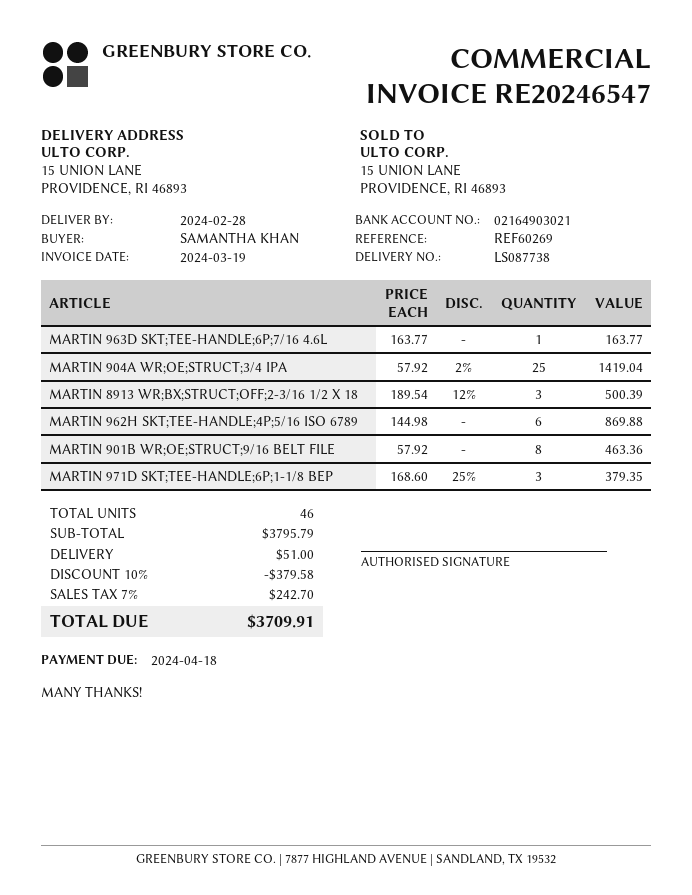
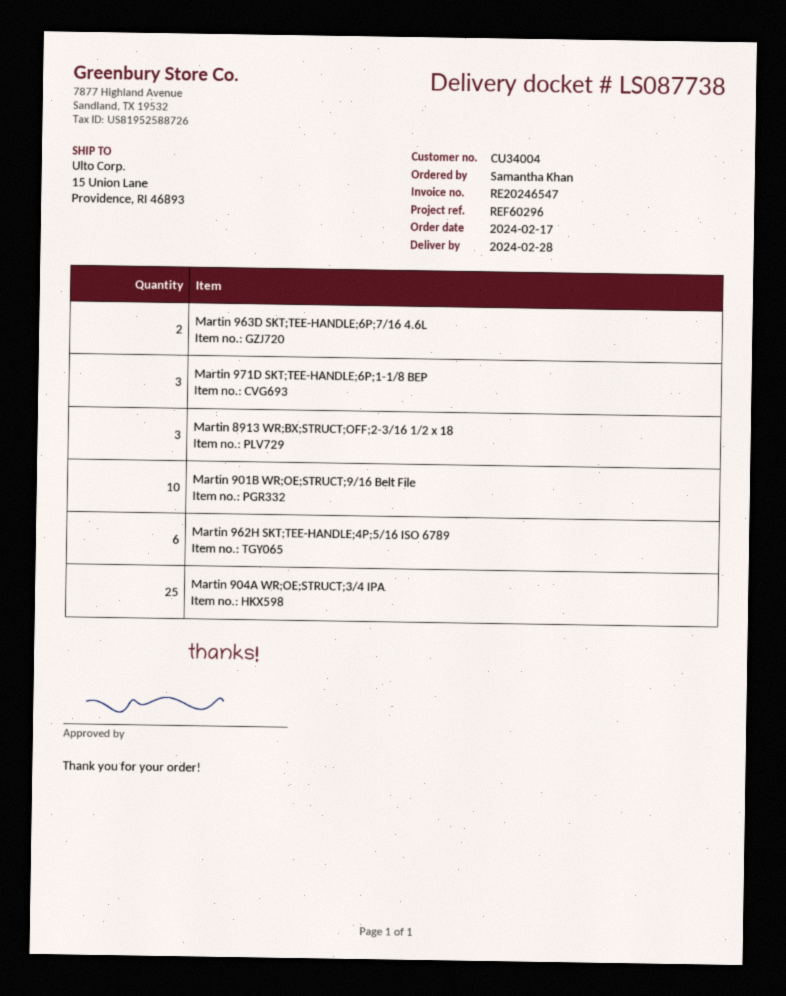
reference: REF60269 -> REF60296
MARTIN 963D SKT;TEE-HANDLE;6P;7/16 4.6L: 1 -> 2
MARTIN 901B WR;OE;STRUCT;9/16 BELT FILE: 8 -> 10

